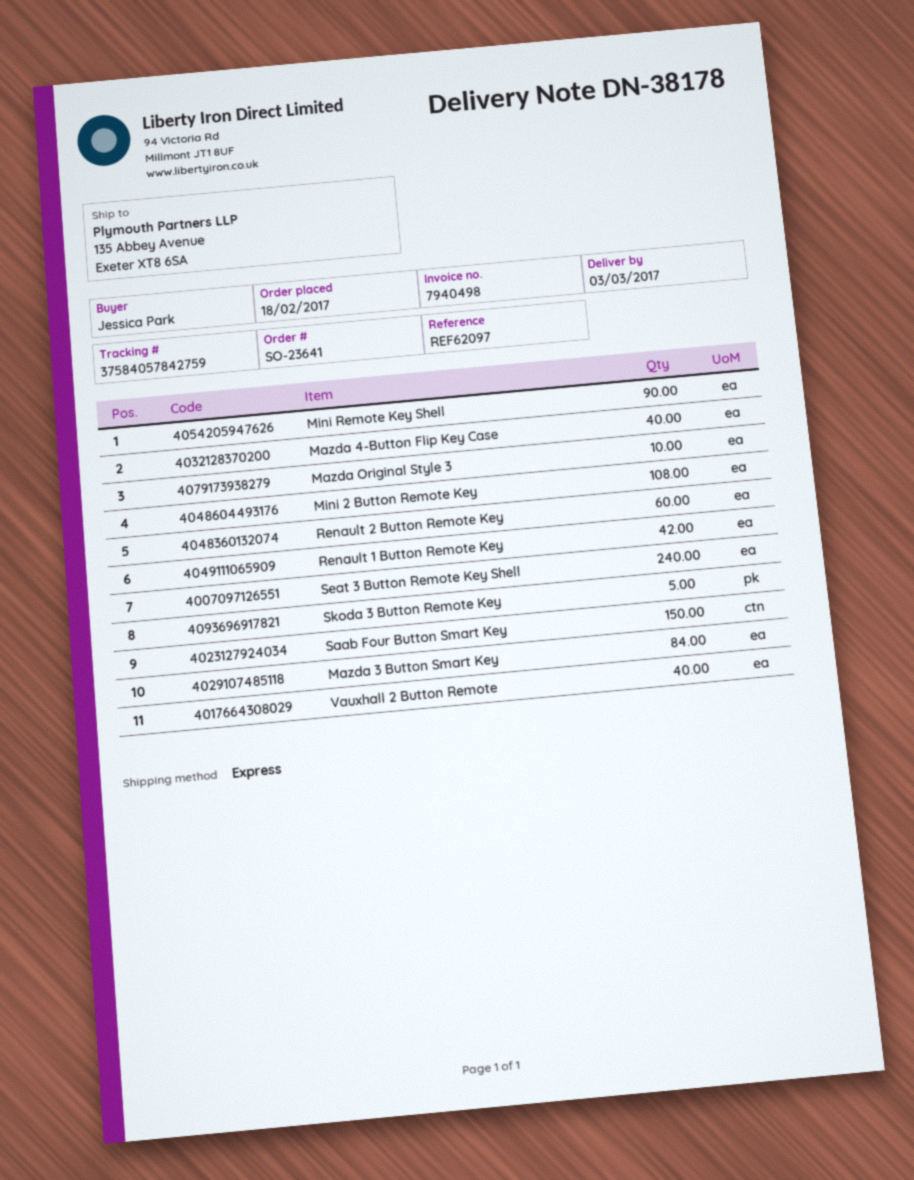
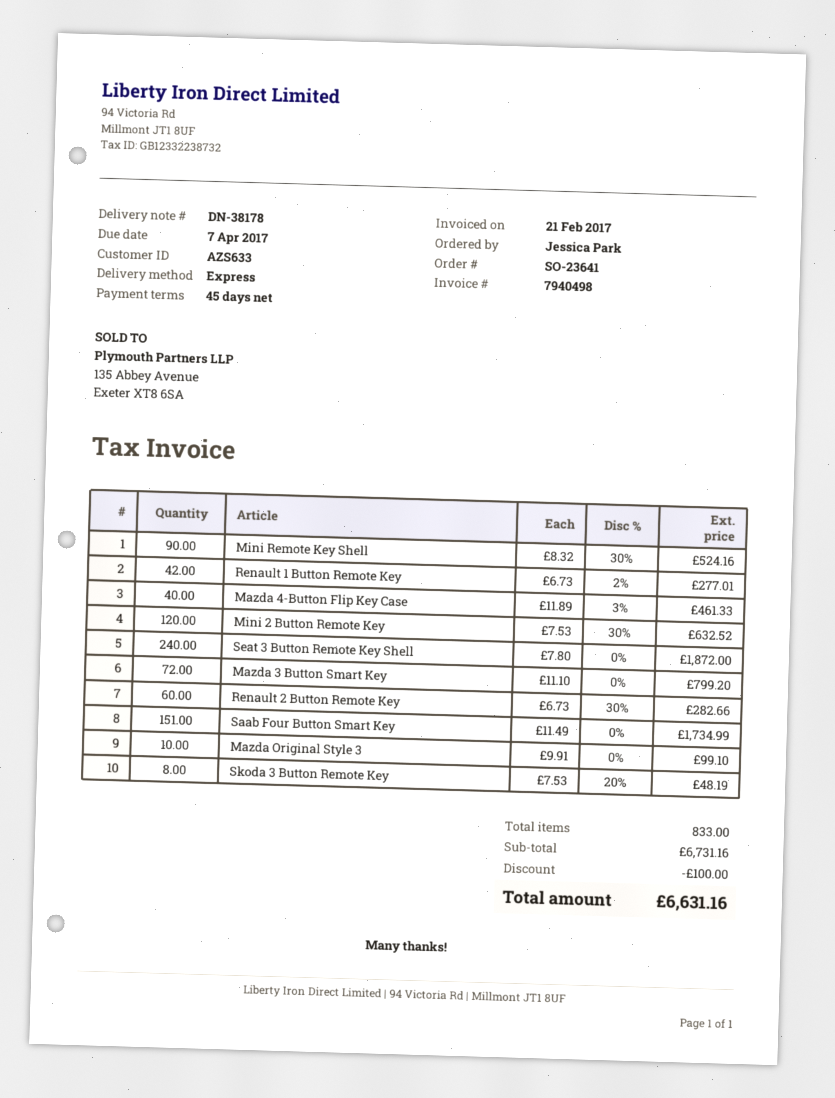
Mini 2 Button Remote Key: 108 -> 120
Skoda 3 Button Remote Key: 5 -> 8
Saab Four Button Smart Key: 150 -> 151
Mazda 3 Button Smart Key: 84 -> 72
Vauxhall 2 Button Remote: 40 -> none

